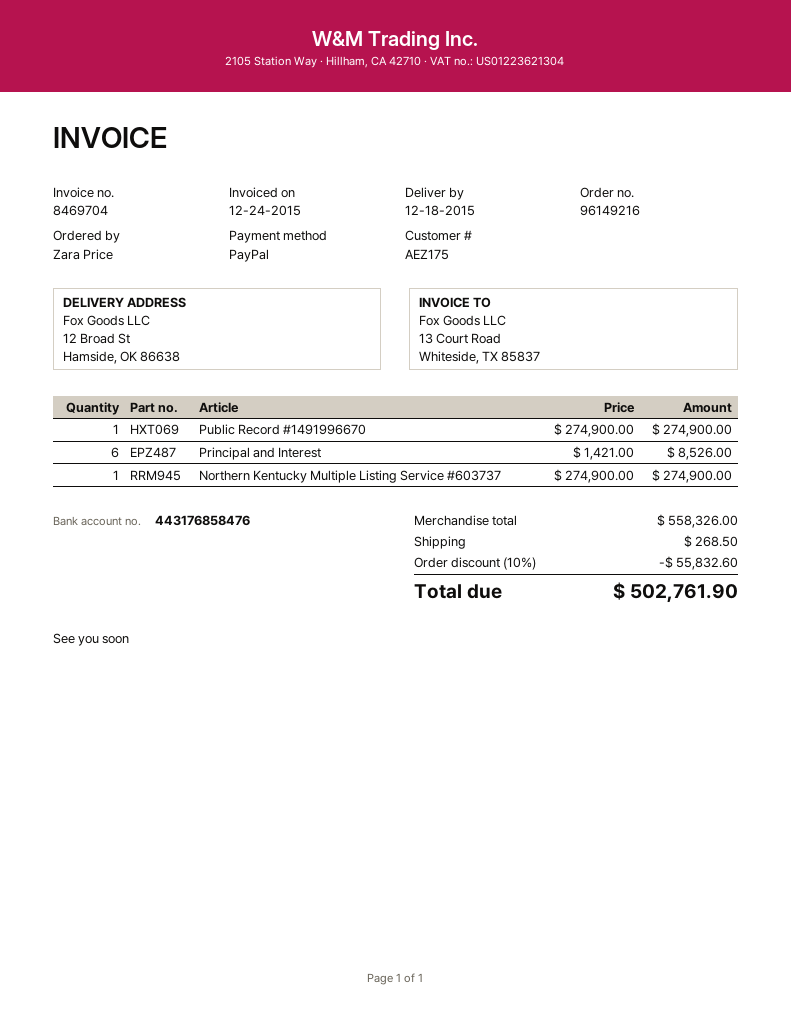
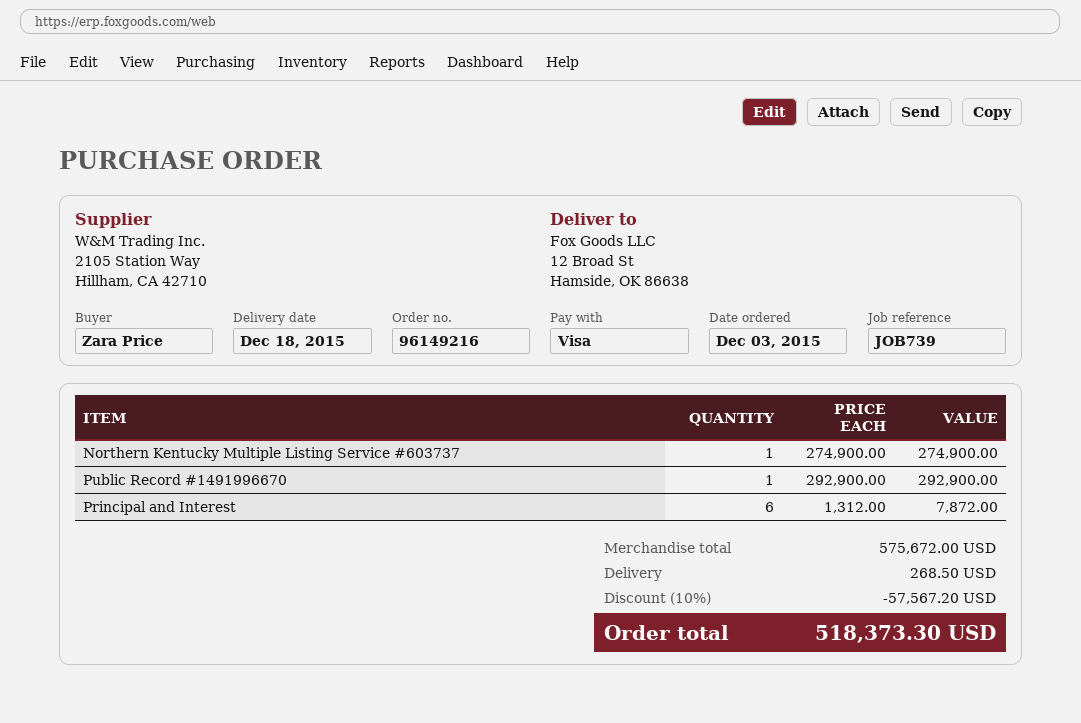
payment method: PayPal -> Visa
Public Record #1491996670: 1 x 274900.00 = 274900.00 -> 1 x 292900.00 = 292900.00
Principal and Interest: 6 x 1421.00 = 8526.00 -> 6 x 1312.00 = 7872.00
subtotal: 558326.00 -> 575672.00
discount: 10% = 55832.60 -> 10% = 57567.20
total: 502761.90 -> 518373.30

